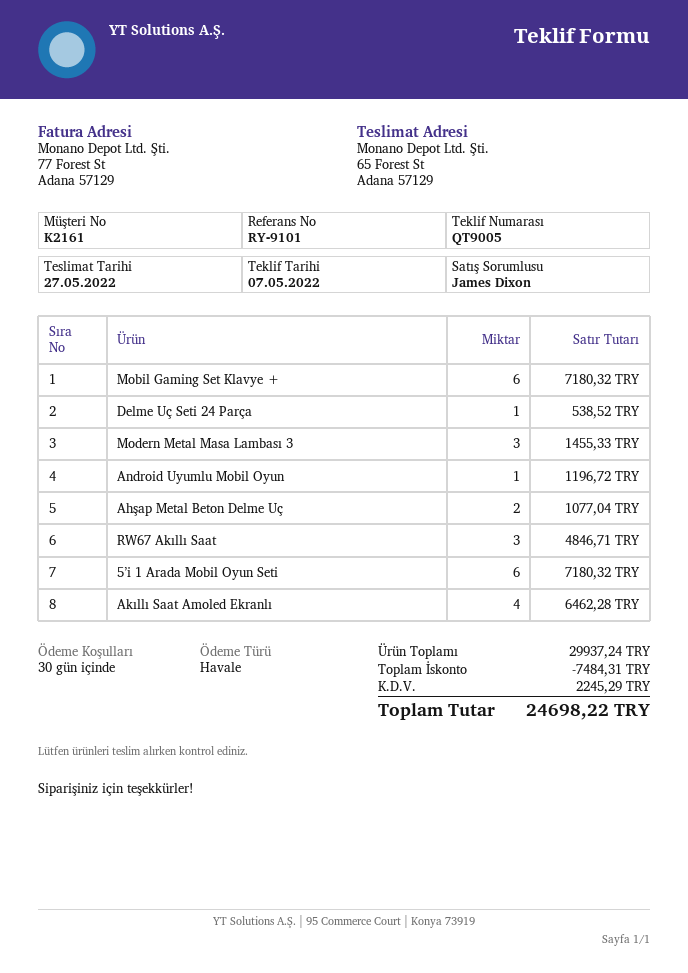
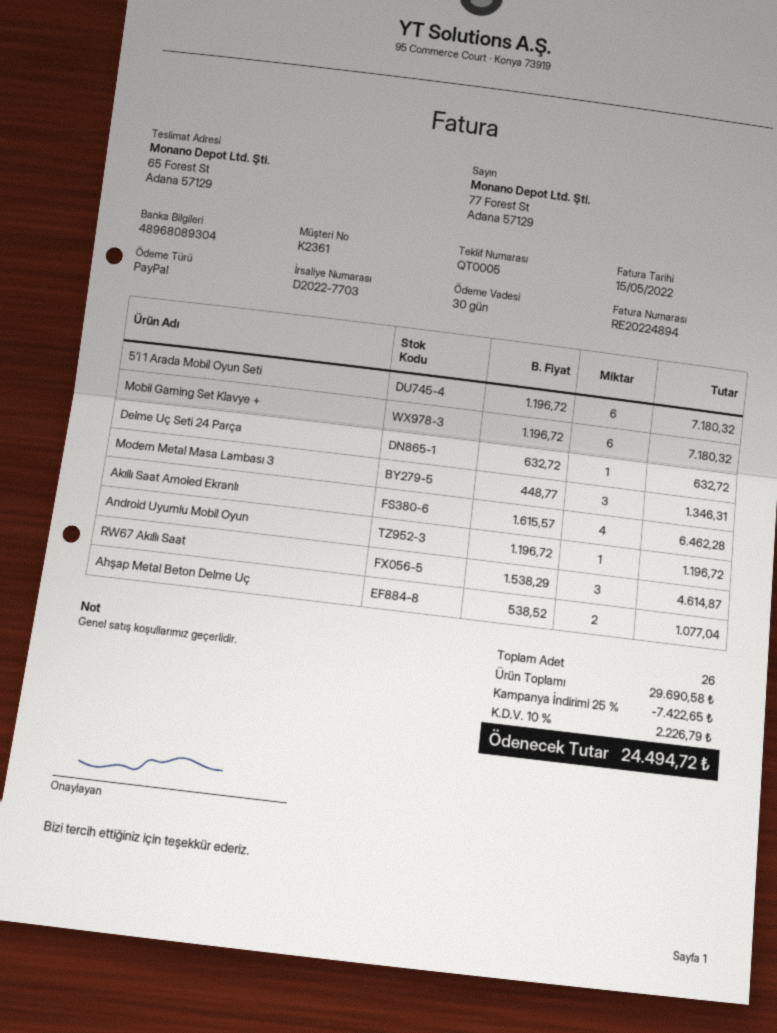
quote number: QT9005 -> QT0005
customer number: K2161 -> K2361
payment method: bank transfer -> PayPal
Delme Uç Seti 24 Parça: 1 for 538.52 -> 1 for 632.72
Modern Metal Masa Lambası 3: 3 for 1455.33 -> 3 for 1346.31
RW67 Akıllı Saat: 3 for 4846.71 -> 3 for 4614.87
subtotal: 29937.24 -> 29690.58
discount: 7484.31 -> 7422.65
tax: 2245.29 -> 2226.79
total: 24698.22 -> 24494.72

